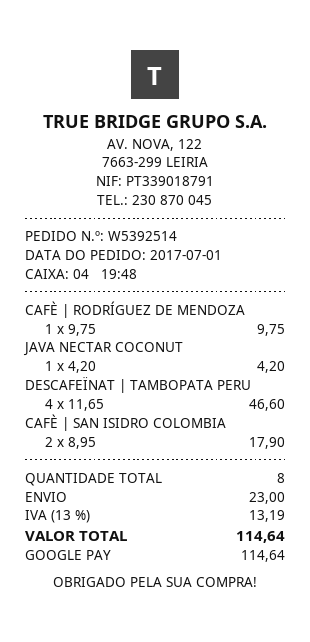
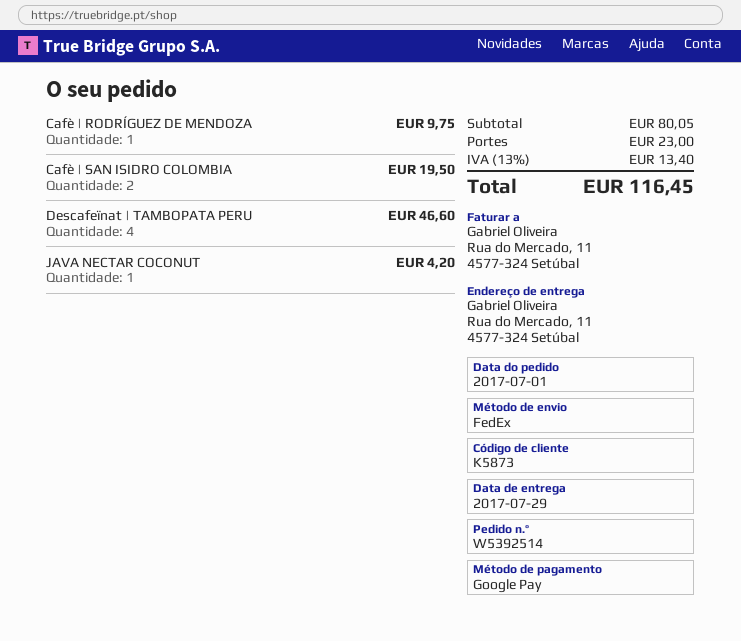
CAFÈ | SAN ISIDRO COLOMBIA: 2 for 17.90 -> 2 for 19.50
tax: 13% = 13.19 -> 13% = 13.40
total: 114.64 -> 116.45

